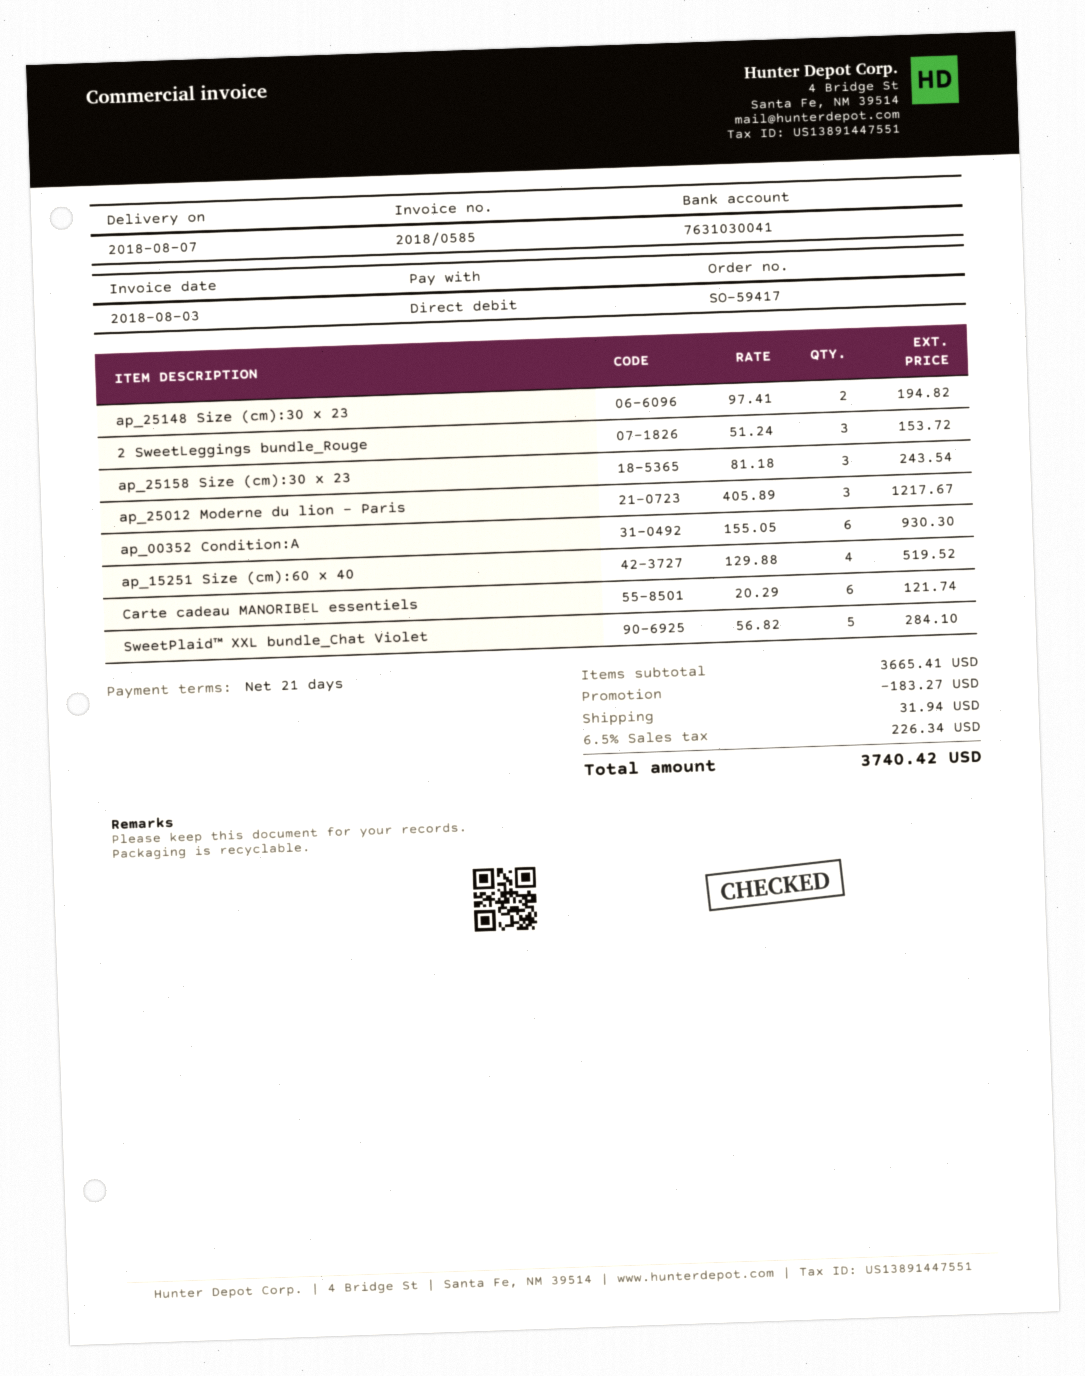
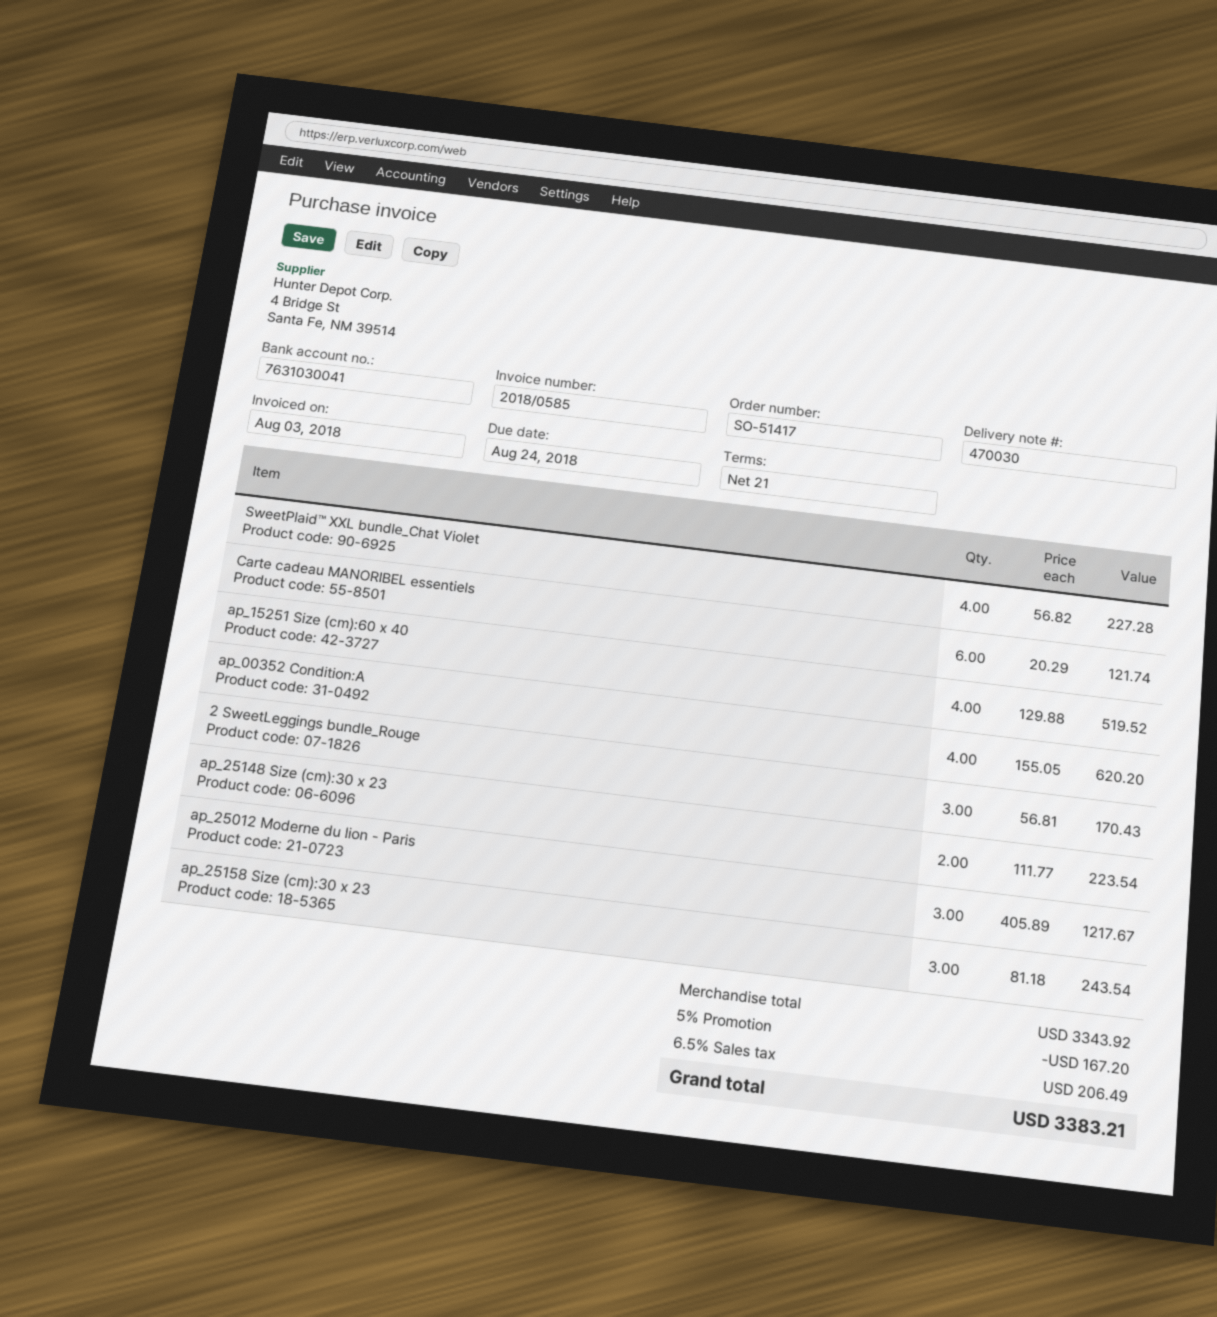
order number: SO-59417 -> SO-51417
ap_25148 Size (cm):30 x 23: 2 x 97.41 = 194.82 -> 2 x 111.77 = 223.54
2 SweetLeggings bundle_Rouge: 3 x 51.24 = 153.72 -> 3 x 56.81 = 170.43
ap_00352 Condition:A: 6 x 155.05 = 930.30 -> 4 x 155.05 = 620.20
SweetPlaid™ XXL bundle_Chat Violet: 5 x 56.82 = 284.10 -> 4 x 56.82 = 227.28
subtotal: 3665.41 -> 3343.92
discount: 183.27 -> 167.20
shipping: 31.94 -> none
tax: 6.5% = 226.34 -> 6.5% = 206.49
total: 3740.42 -> 3383.21

